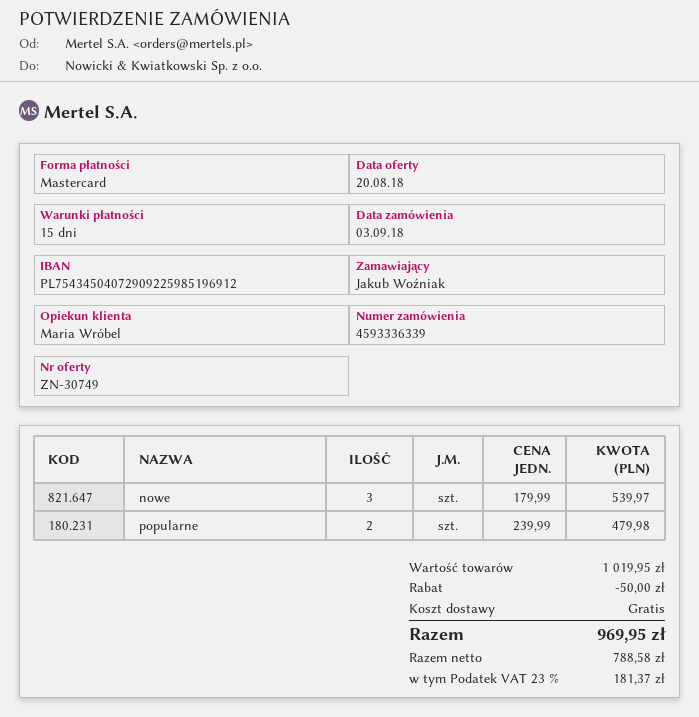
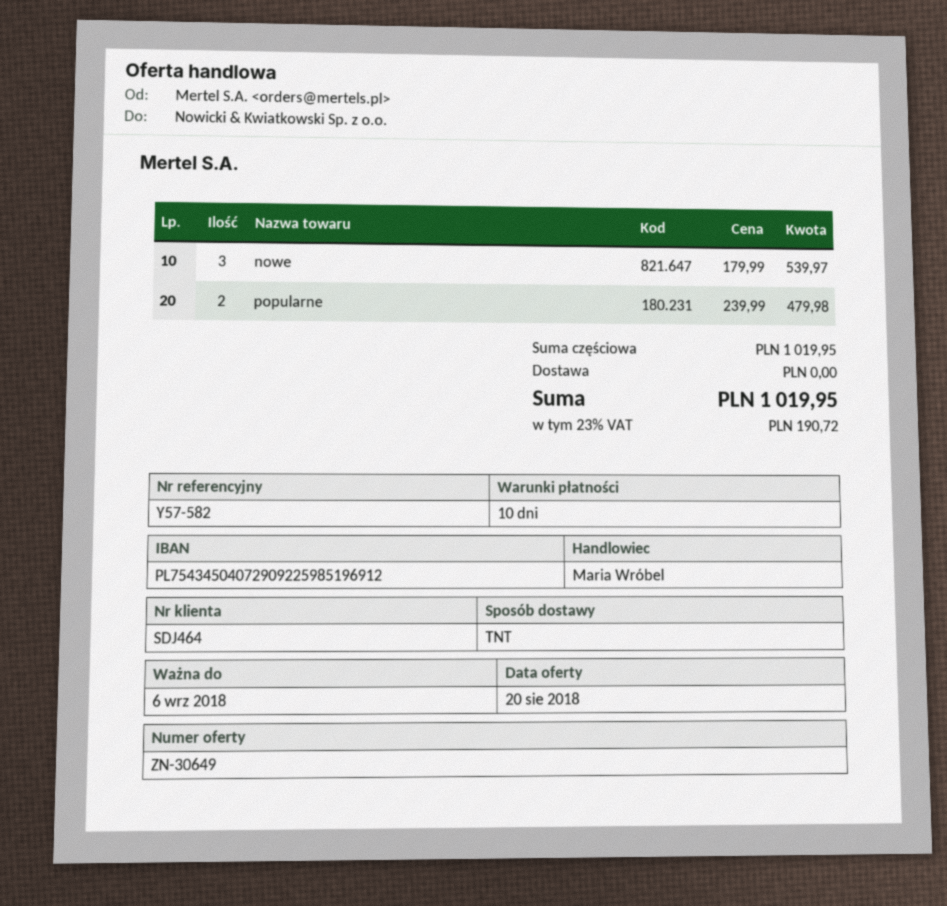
quote number: ZN-30749 -> ZN-30649
payment terms: 15 days -> 10 days
discount: 50.00 -> none
tax: 23% = 181.37 -> 23% = 190.72
total: 969.95 -> 1019.95

